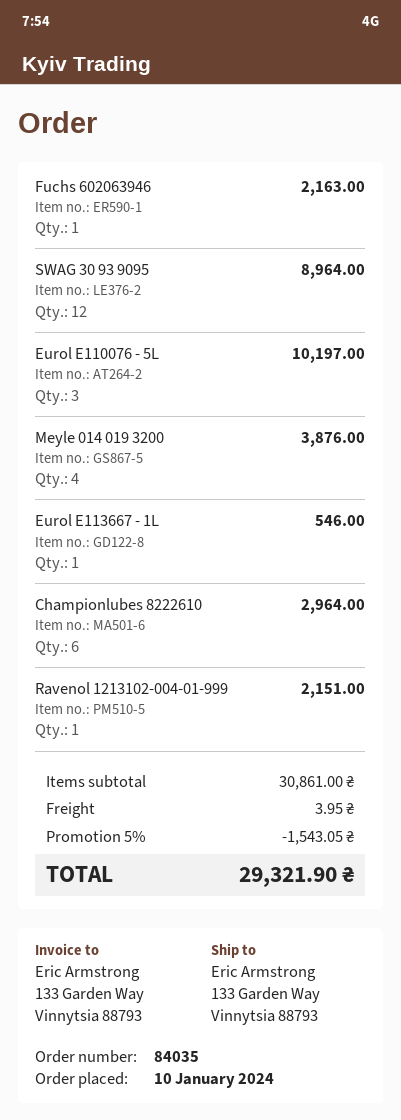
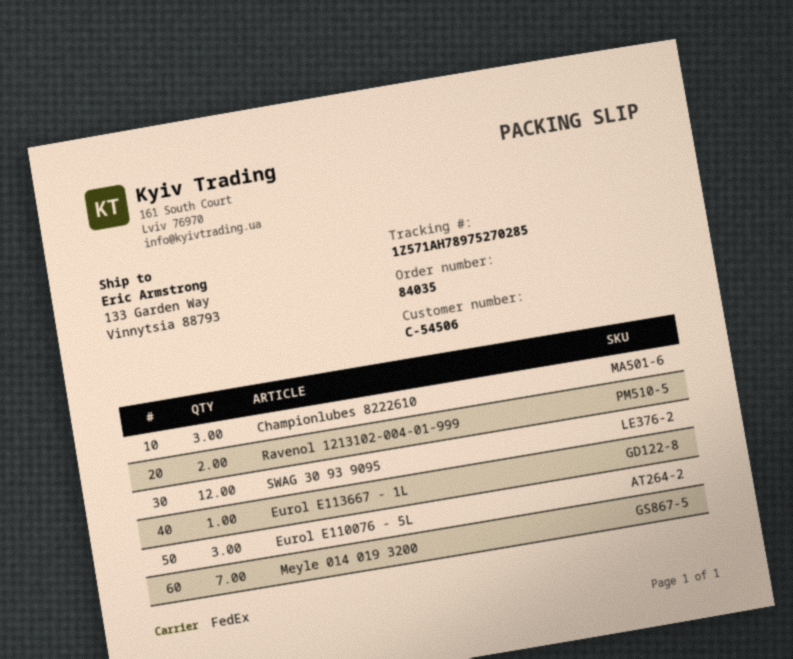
Fuchs 602063946: 1 -> none
Meyle 014 019 3200: 4 -> 7
Championlubes 8222610: 6 -> 3
Ravenol 1213102-004-01-999: 1 -> 2

